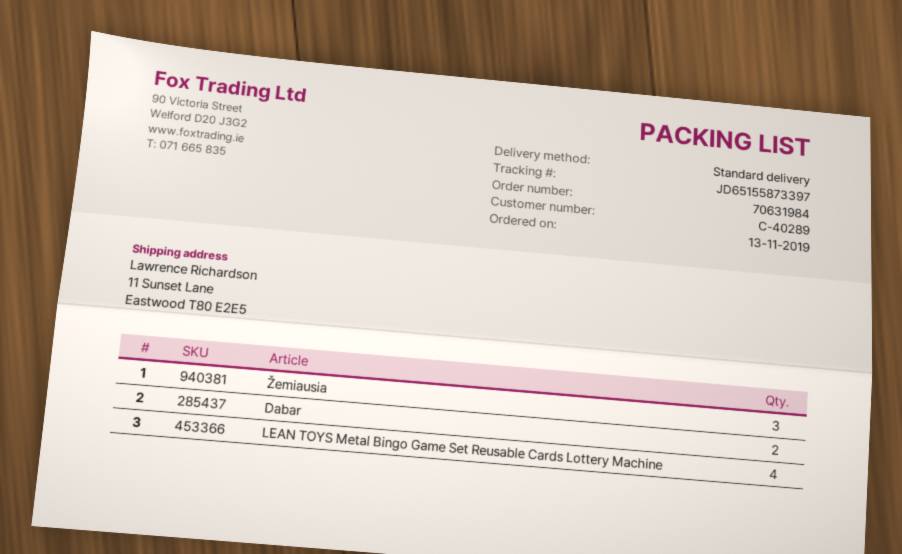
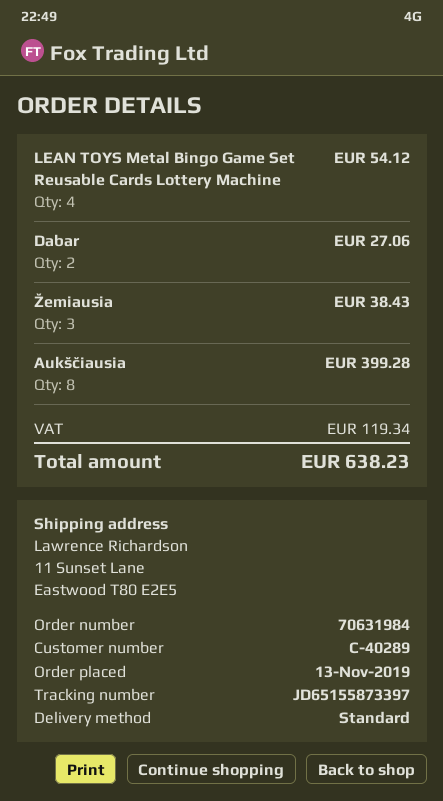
Aukščiausia: none -> 8

